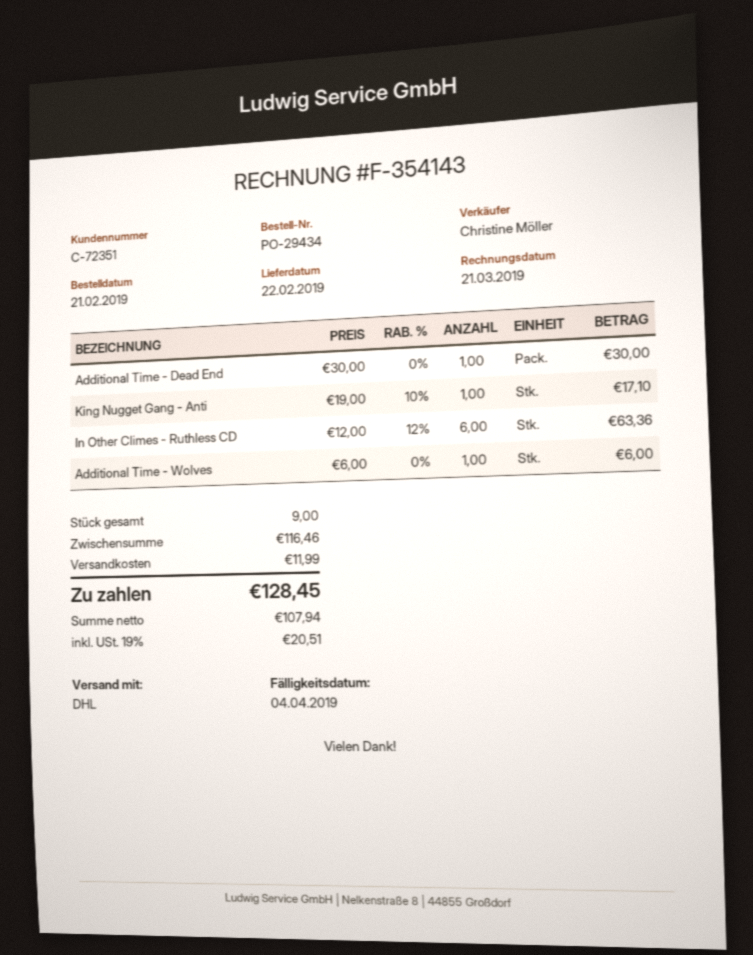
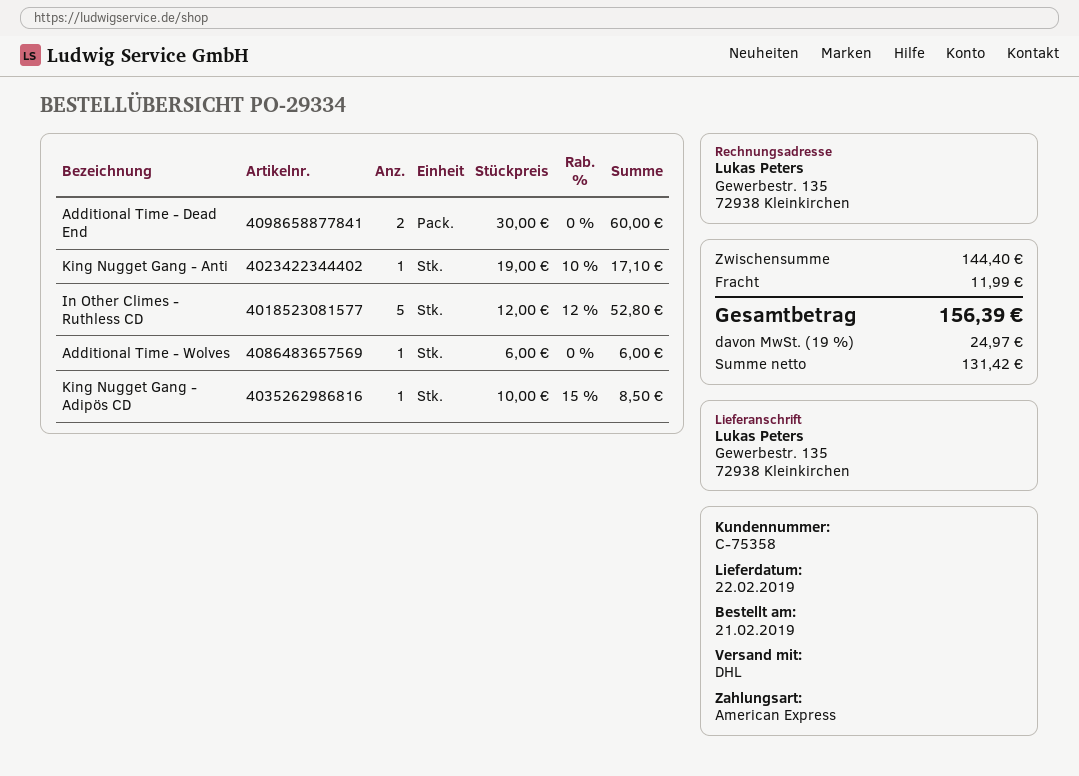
order number: PO-29434 -> PO-29334
customer number: C-72351 -> C-75358
Additional Time - Dead End: 1 x 30.00 = 30.00 -> 2 x 30.00 = 60.00
In Other Climes - Ruthless CD: 6 x 12.00 - 12% = 63.36 -> 5 x 12.00 - 12% = 52.80
King Nugget Gang - Adipös CD: none -> 1 x 10.00 - 15% = 8.50
subtotal: 116.46 -> 144.40
net: 107.94 -> 131.42
tax: 19% = 20.51 -> 19% = 24.97
total: 128.45 -> 156.39

